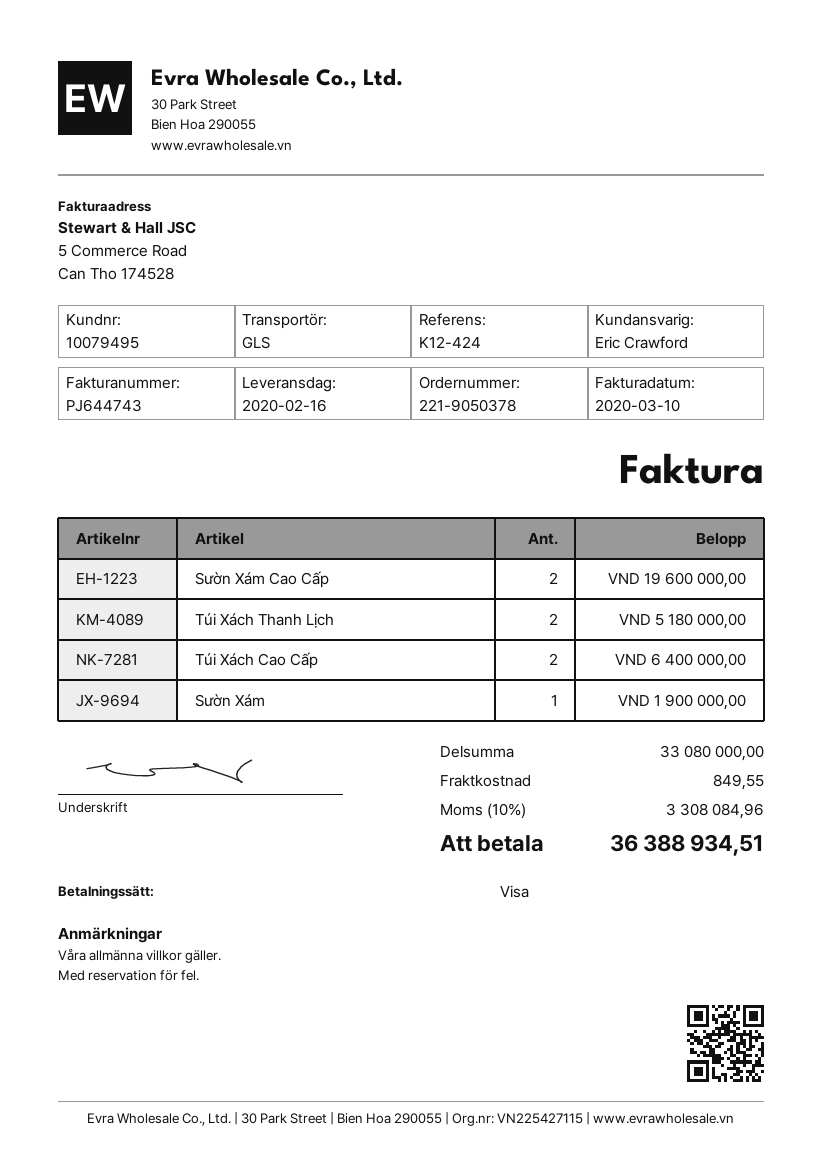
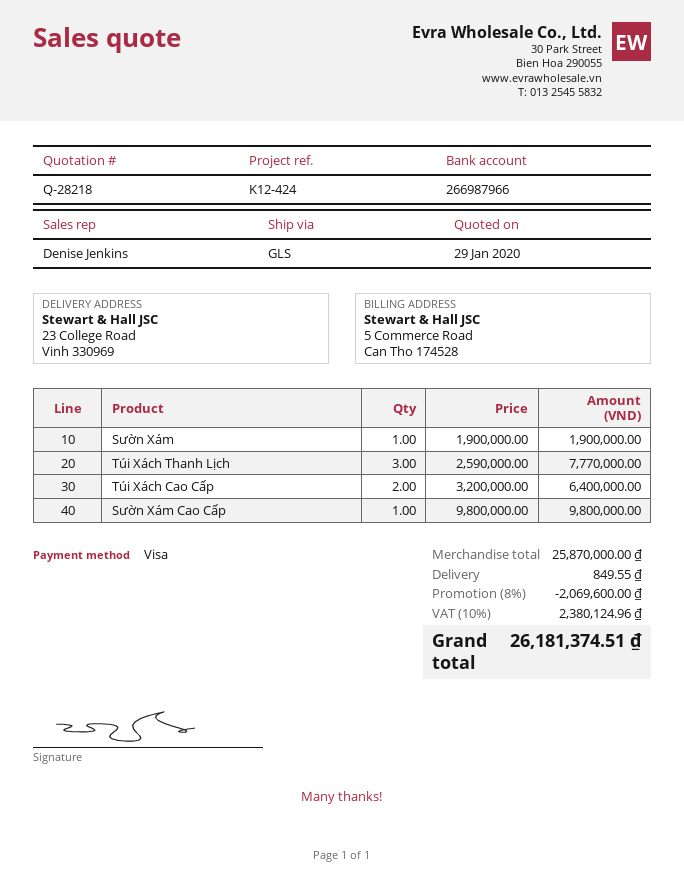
sales rep: Eric Crawford -> Denise Jenkins
Sườn Xám Cao Cấp: 2 for 19600000.00 -> 1 for 9800000.00
Túi Xách Thanh Lịch: 2 for 5180000.00 -> 3 for 7770000.00
subtotal: 33080000.00 -> 25870000.00
discount: none -> 8% = 2069600.00
tax: 10% = 3308084.96 -> 10% = 2380124.96
total: 36388934.51 -> 26181374.51

